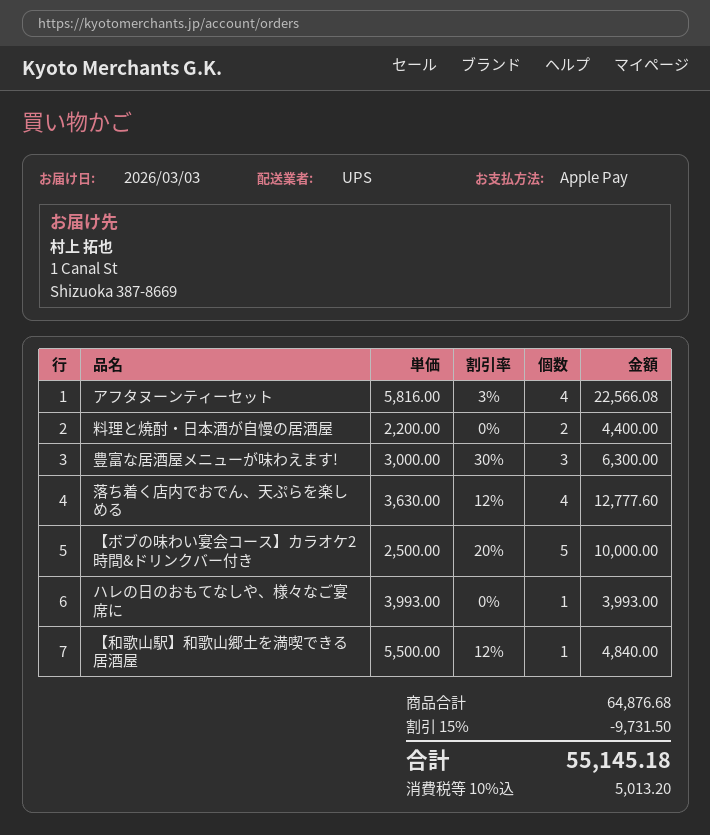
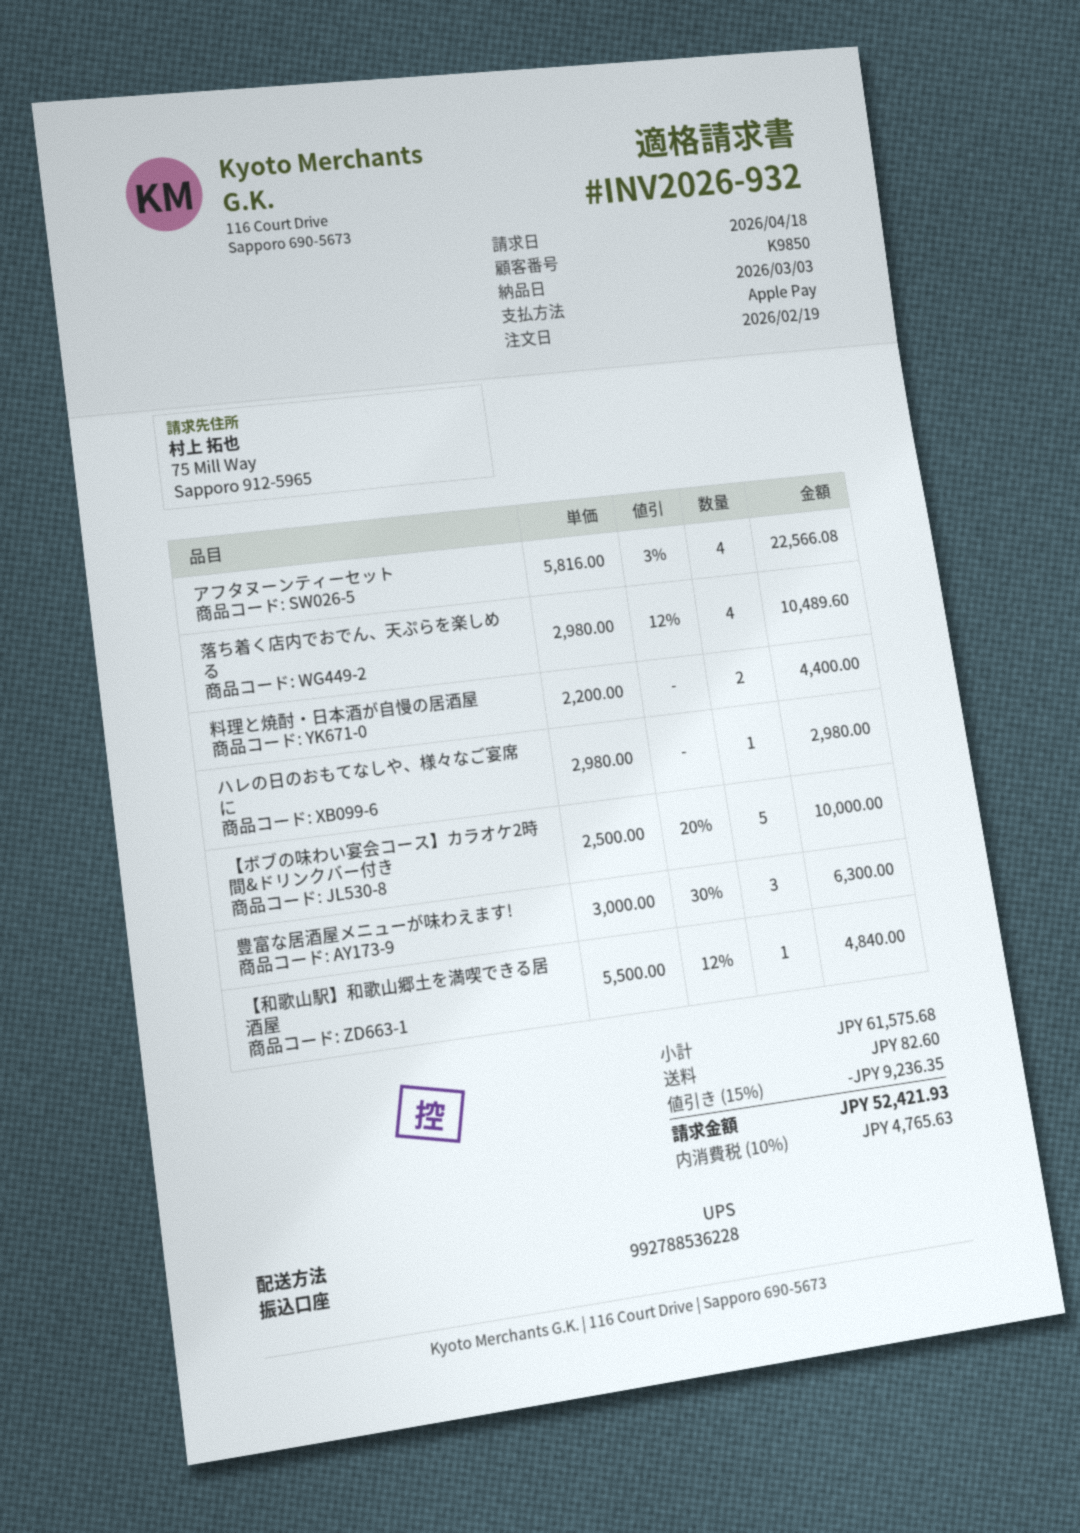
落ち着く店内でおでん、天ぷらを楽しめる: 4 x 3630.00 - 12% = 12777.60 -> 4 x 2980.00 - 12% = 10489.60
ハレの日のおもてなしや、様々なご宴席に: 1 x 3993.00 = 3993.00 -> 1 x 2980.00 = 2980.00
subtotal: 64876.68 -> 61575.68
discount: 15% = 9731.50 -> 15% = 9236.35
shipping: none -> 82.60
tax: 10% = 5013.20 -> 10% = 4765.63
total: 55145.18 -> 52421.93

